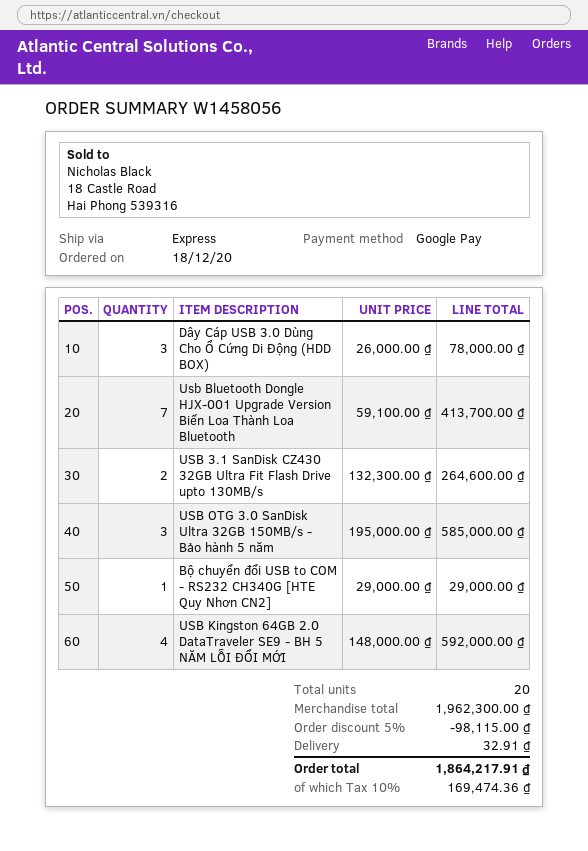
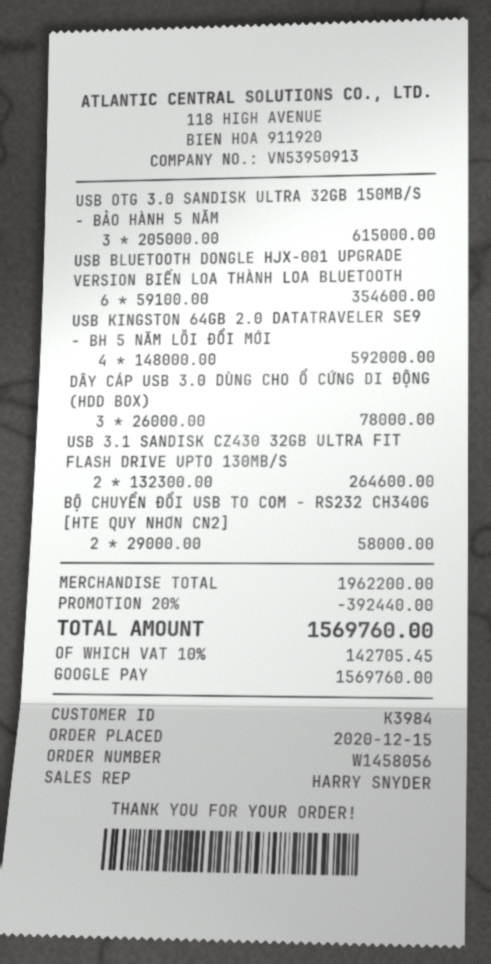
order date: 2020-12-18 -> 2020-12-15
Usb Bluetooth Dongle HJX-001 Upgrade Version Biến Loa Thành Loa Bluetooth: 7 x 59100.00 = 413700.00 -> 6 x 59100.00 = 354600.00
USB OTG 3.0 SanDisk Ultra 32GB 150MB/s - Bảo hành 5 năm: 3 x 195000.00 = 585000.00 -> 3 x 205000.00 = 615000.00
Bộ chuyển đổi USB to COM - RS232 CH340G [HTE Quy Nhơn CN2]: 1 x 29000.00 = 29000.00 -> 2 x 29000.00 = 58000.00
subtotal: 1962300.00 -> 1962200.00
discount: 5% = 98115.00 -> 20% = 392440.00
shipping: 32.91 -> none
tax: 10% = 169474.36 -> 10% = 142705.45
total: 1864217.91 -> 1569760.00

